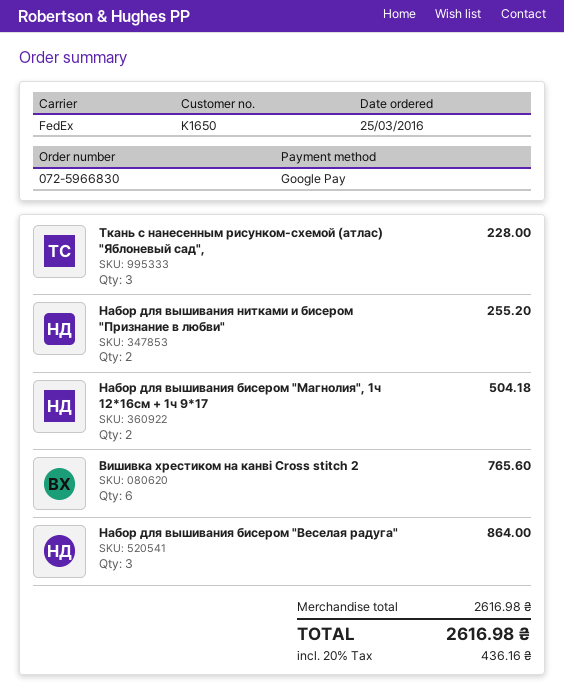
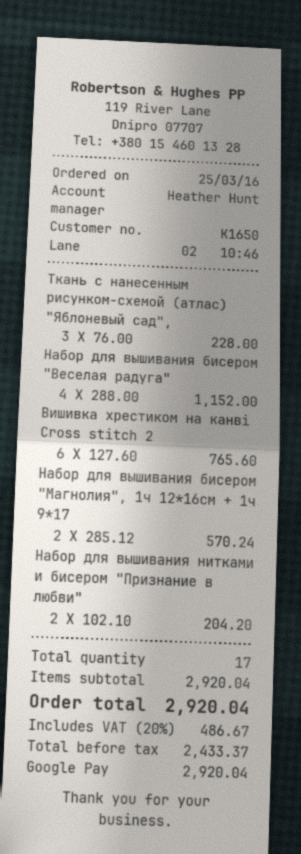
Набор для вышивания нитками и бисером "Признание в любви": 2 for 255.20 -> 2 for 204.20
Набор для вышивания бисером "Магнолия", 1ч 12*16см + 1ч 9*17: 2 for 504.18 -> 2 for 570.24
Набор для вышивания бисером "Веселая радуга": 3 for 864.00 -> 4 for 1152.00
subtotal: 2616.98 -> 2920.04
tax: 20% = 436.16 -> 20% = 486.67
total: 2616.98 -> 2920.04

